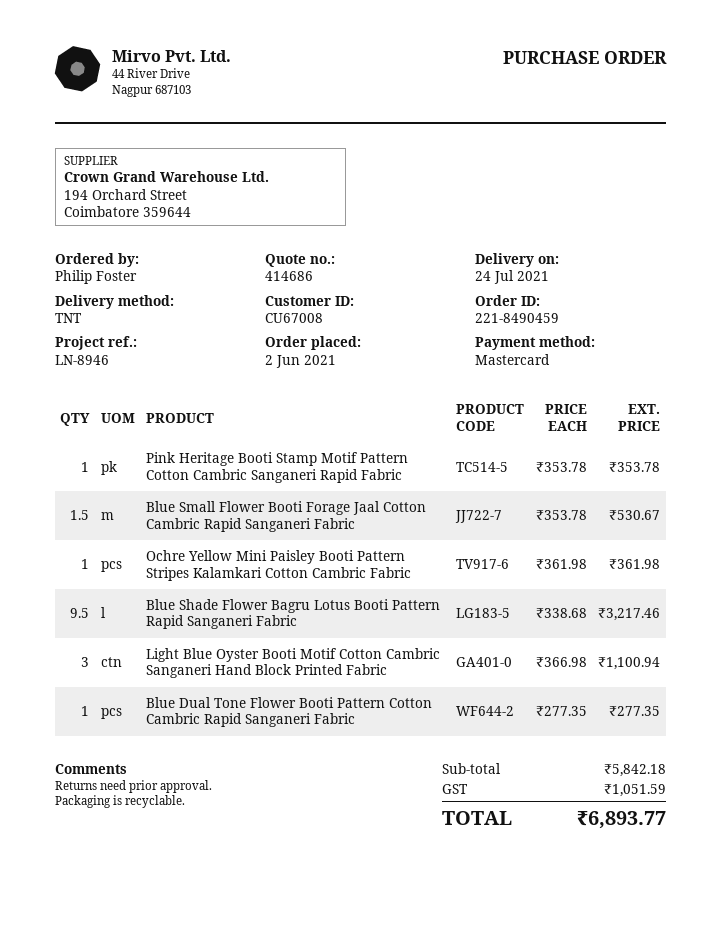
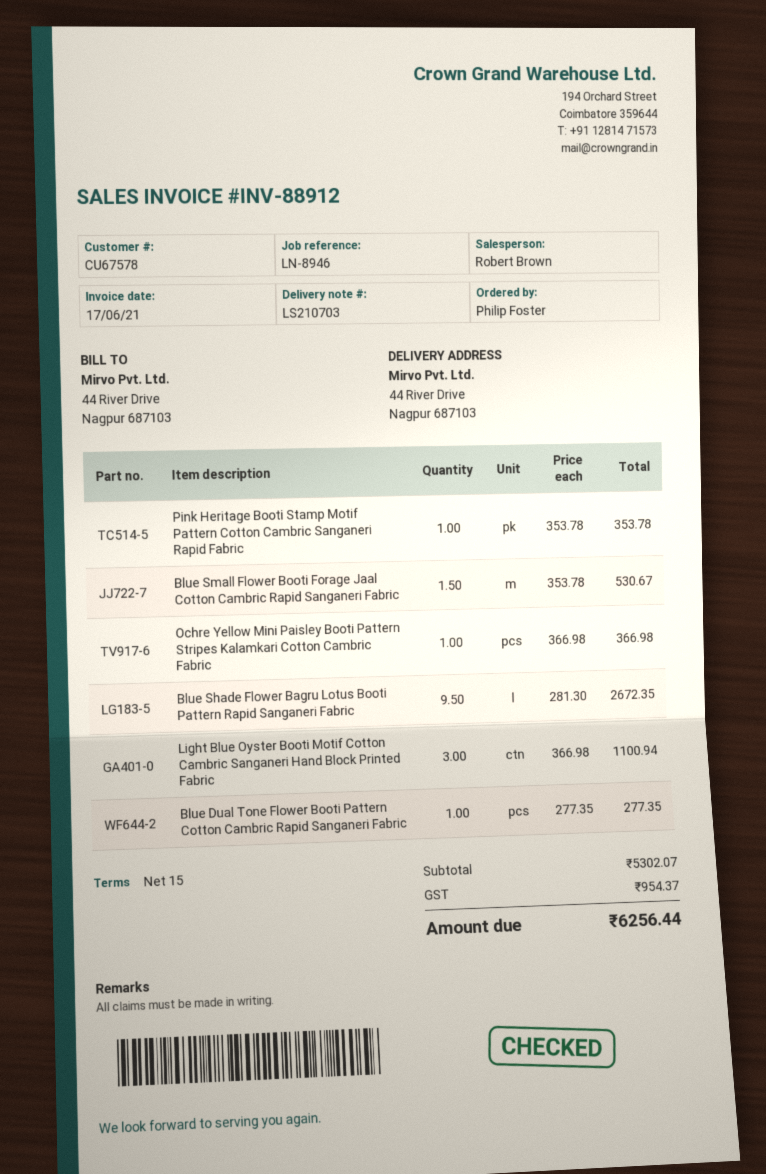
customer number: CU67008 -> CU67578
Ochre Yellow Mini Paisley Booti Pattern Stripes Kalamkari Cotton Cambric Fabric: 1 x 361.98 = 361.98 -> 1 x 366.98 = 366.98
Blue Shade Flower Bagru Lotus Booti Pattern Rapid Sanganeri Fabric: 9.5 x 338.68 = 3217.46 -> 9.5 x 281.30 = 2672.35
subtotal: 5842.18 -> 5302.07
tax: 1051.59 -> 954.37
total: 6893.77 -> 6256.44

